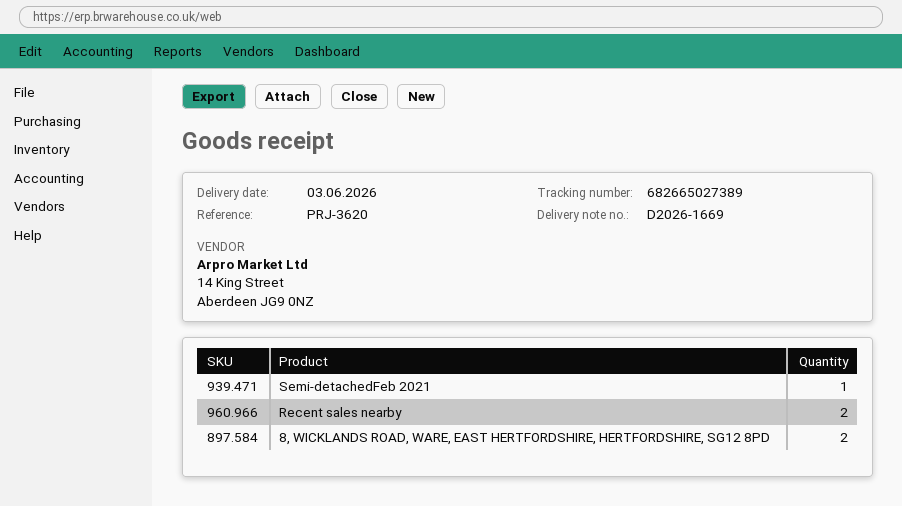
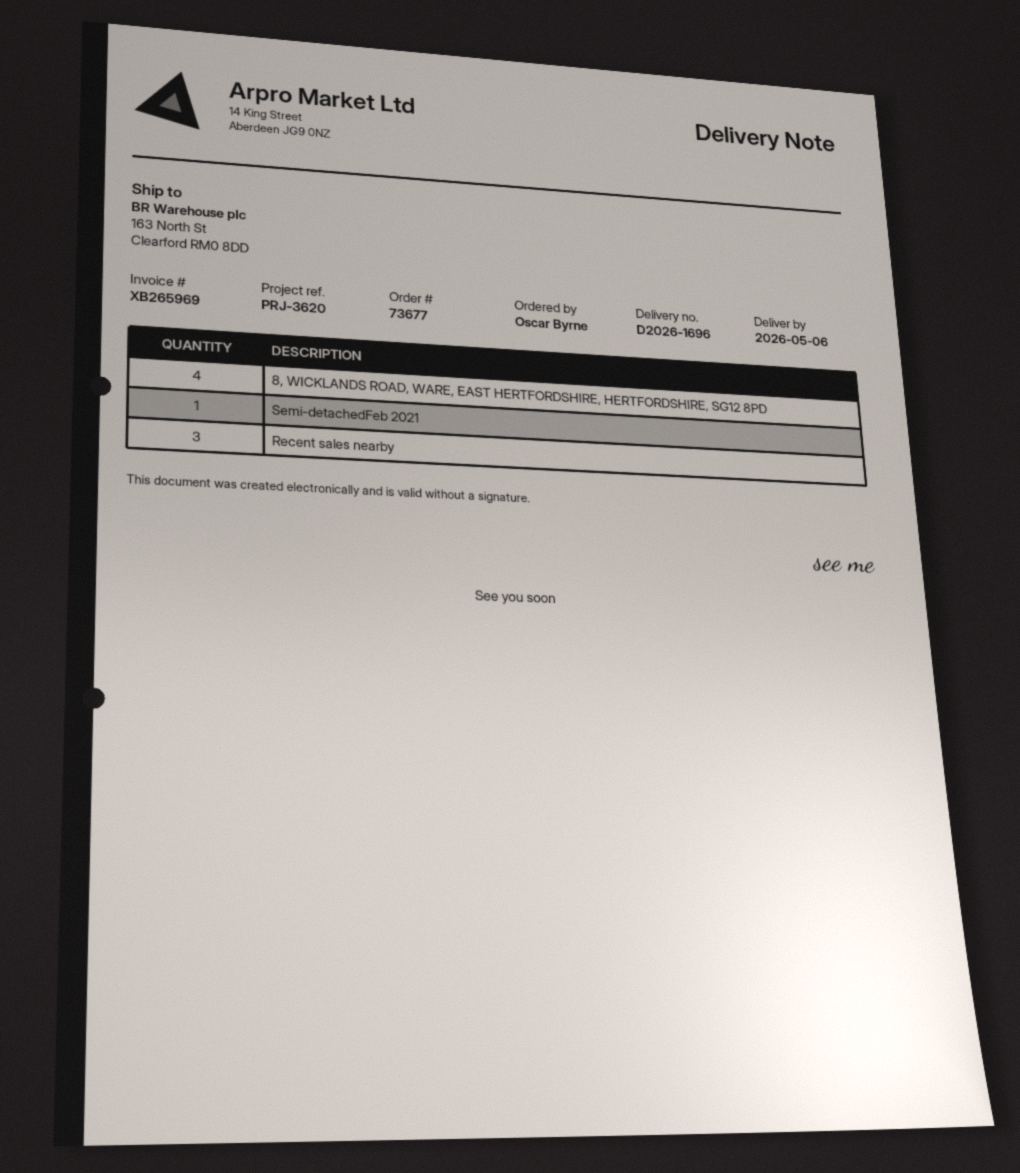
delivery note number: D2026-1669 -> D2026-1696
delivery date: 2026-06-03 -> 2026-05-06
Recent sales nearby: 2 -> 3
8, WICKLANDS ROAD, WARE, EAST HERTFORDSHIRE, HERTFORDSHIRE, SG12 8PD: 2 -> 4

